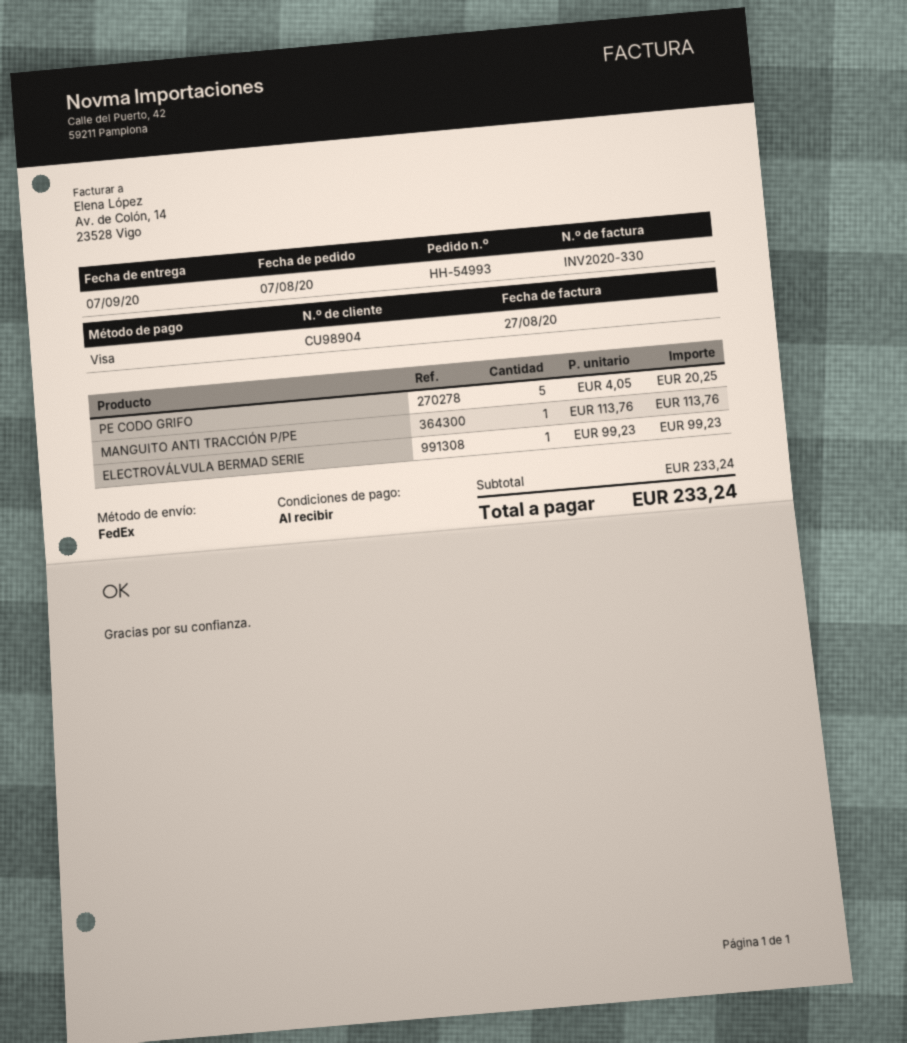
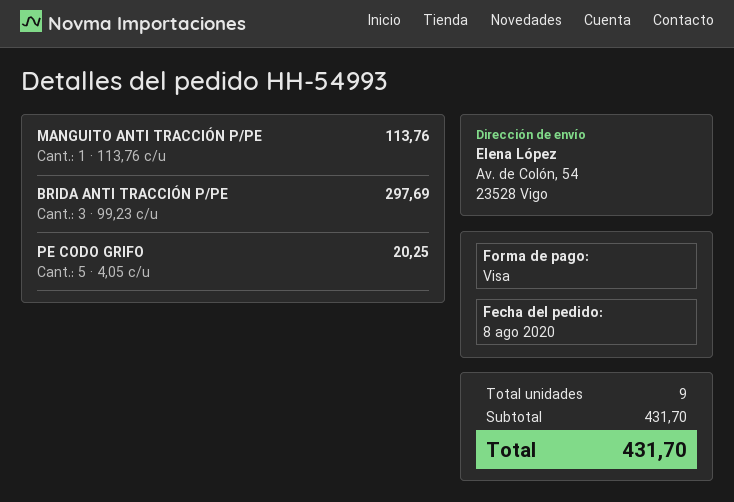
order date: 2020-08-07 -> 2020-08-08
ELECTROVÁLVULA BERMAD SERIE: 1 x 99.23 = 99.23 -> none
BRIDA ANTI TRACCIÓN P/PE: none -> 3 x 99.23 = 297.69
subtotal: 233.24 -> 431.70
total: 233.24 -> 431.70

